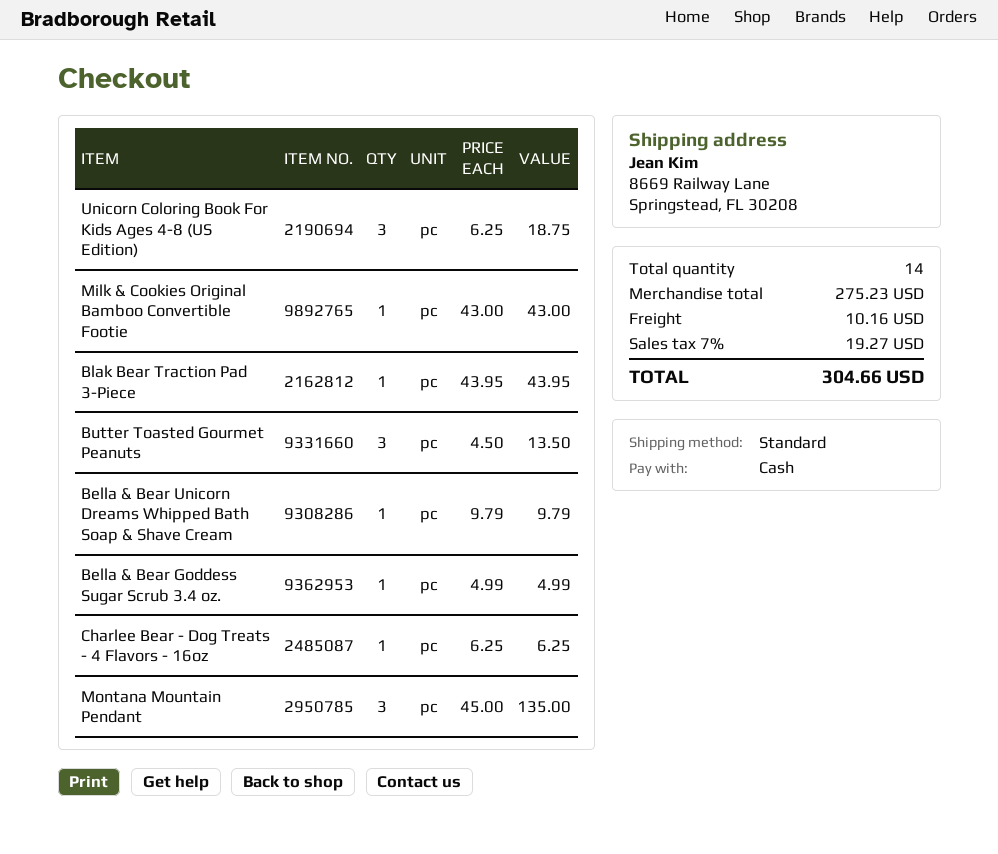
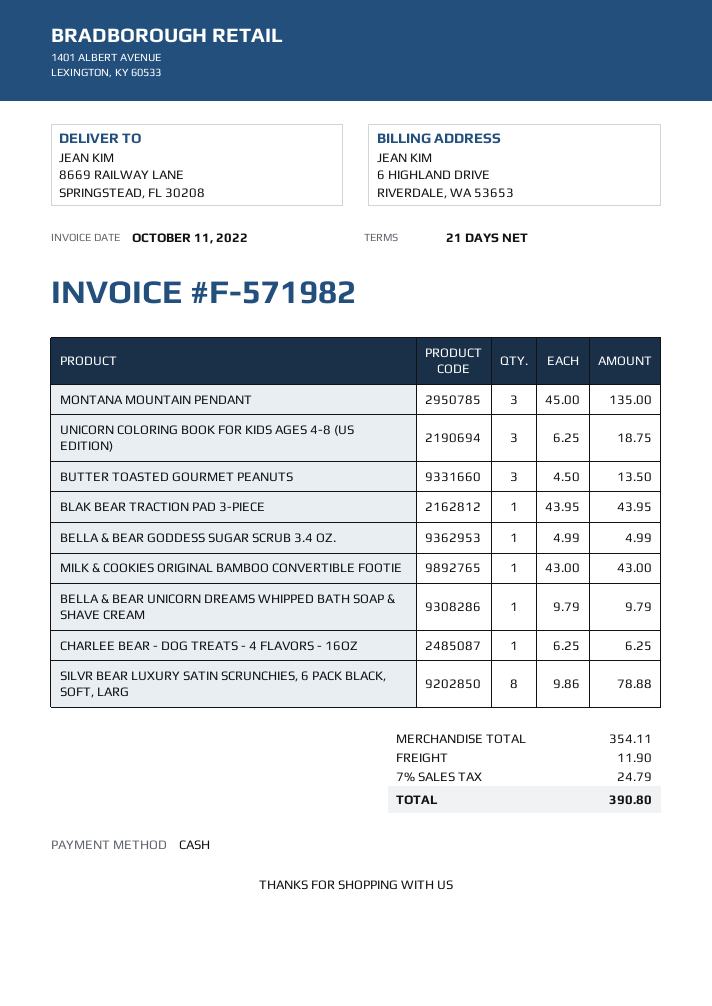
SILVR BEAR LUXURY SATIN SCRUNCHIES, 6 PACK BLACK, SOFT, LARG: none -> 8 x 9.86 = 78.88
subtotal: 275.23 -> 354.11
shipping: 10.16 -> 11.90
tax: 7% = 19.27 -> 7% = 24.79
total: 304.66 -> 390.80

